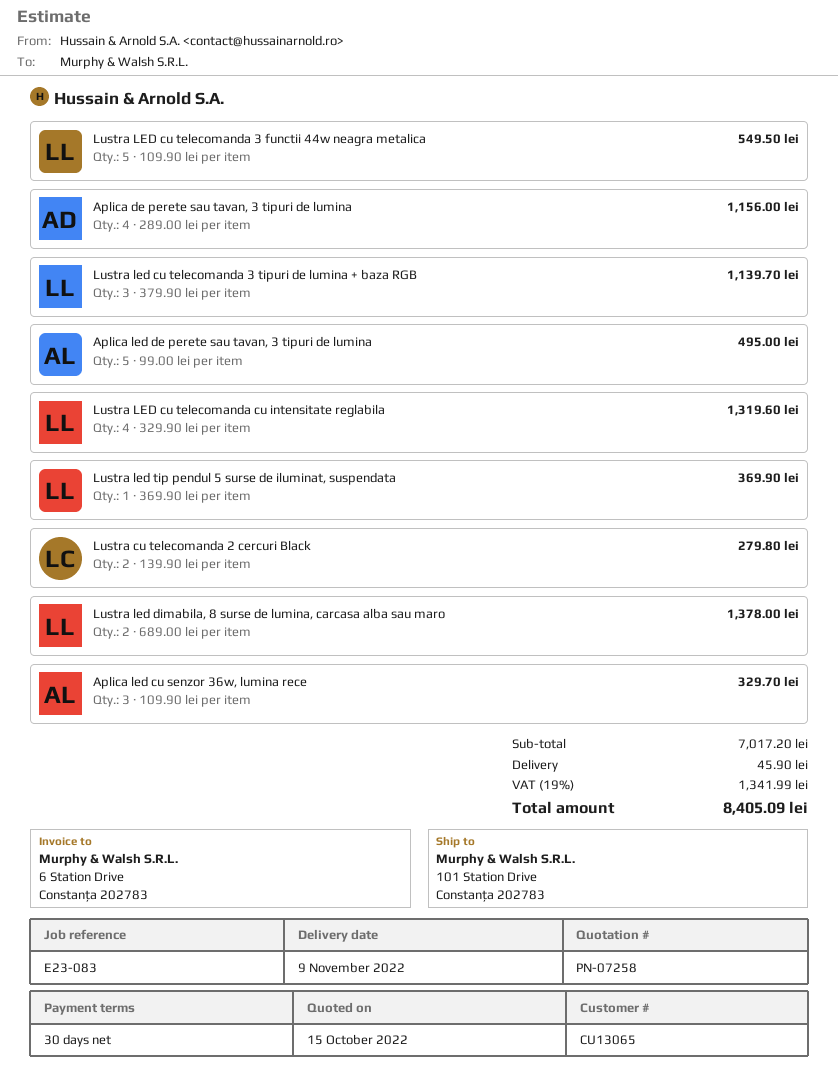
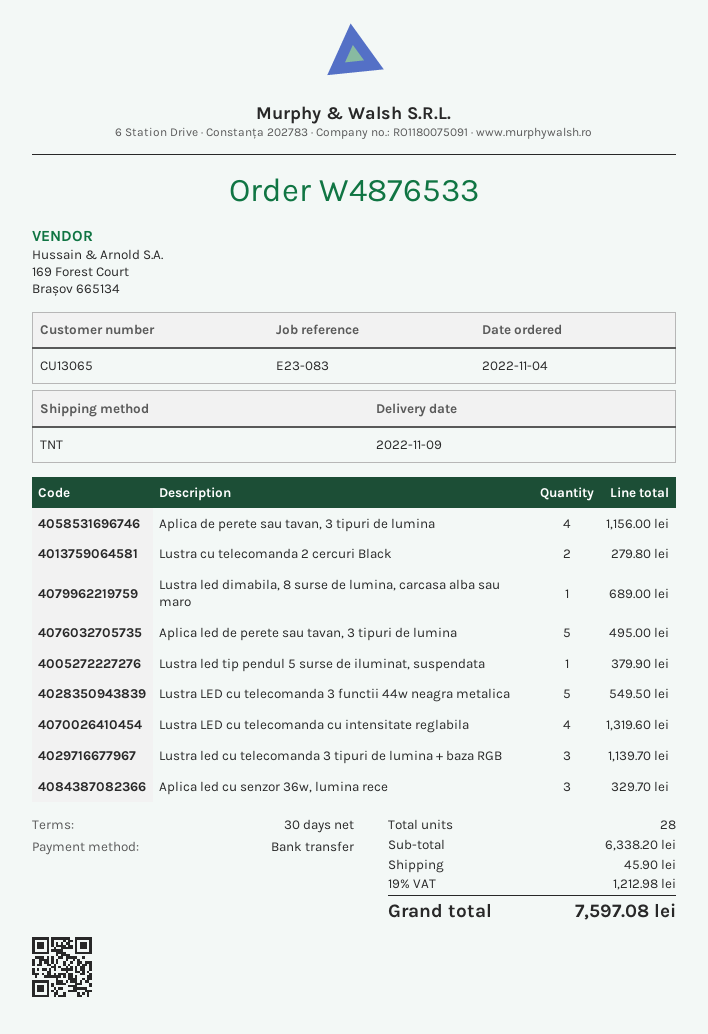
Lustra led tip pendul 5 surse de iluminat, suspendata: 1 for 369.90 -> 1 for 379.90
Lustra led dimabila, 8 surse de lumina, carcasa alba sau maro: 2 for 1378.00 -> 1 for 689.00
subtotal: 7017.20 -> 6338.20
tax: 19% = 1341.99 -> 19% = 1212.98
total: 8405.09 -> 7597.08

